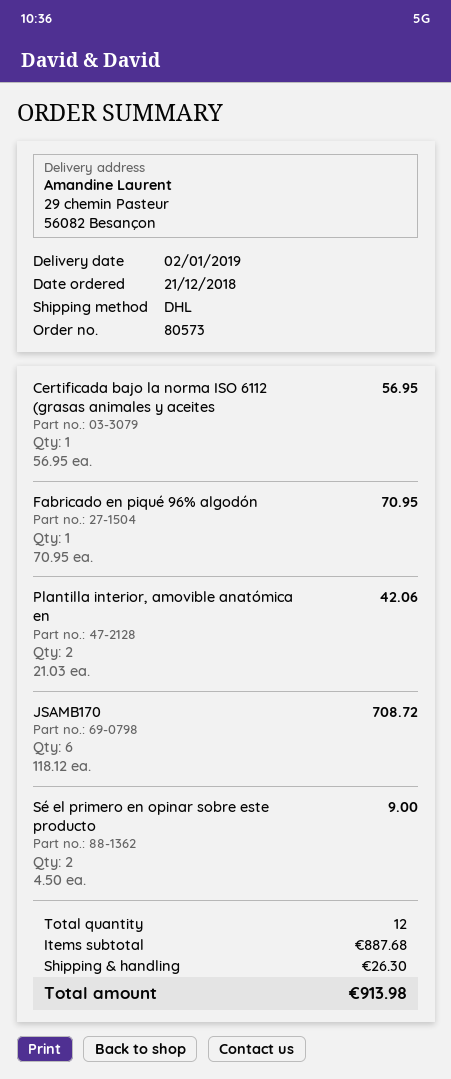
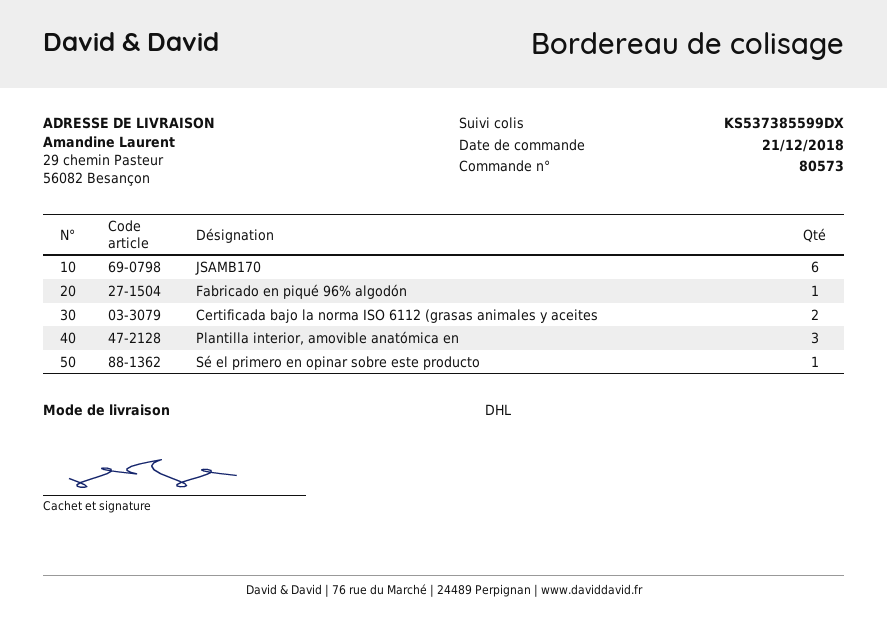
Certificada bajo la norma ISO 6112 (grasas animales y aceites: 1 -> 2
Plantilla interior, amovible anatómica en: 2 -> 3
Sé el primero en opinar sobre este producto: 2 -> 1

